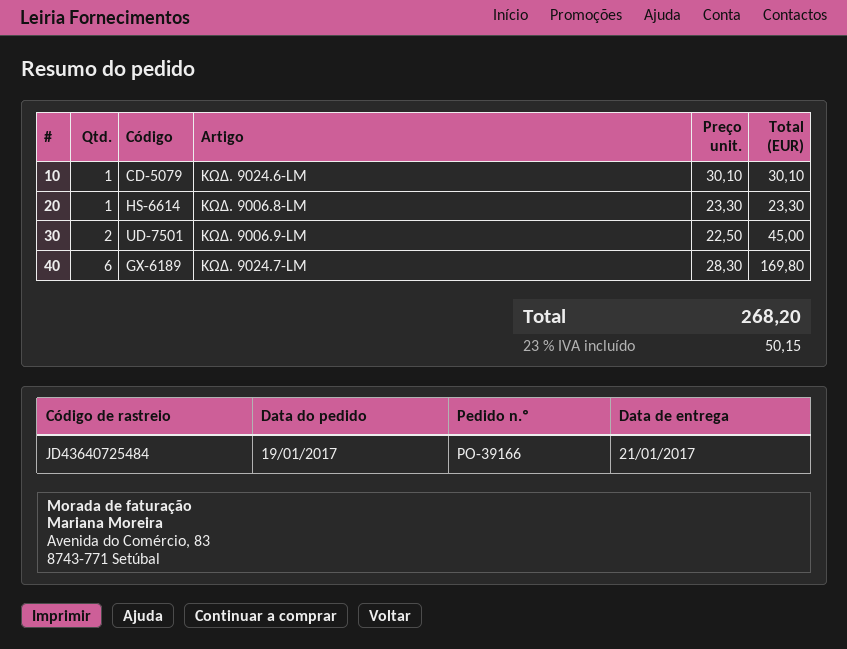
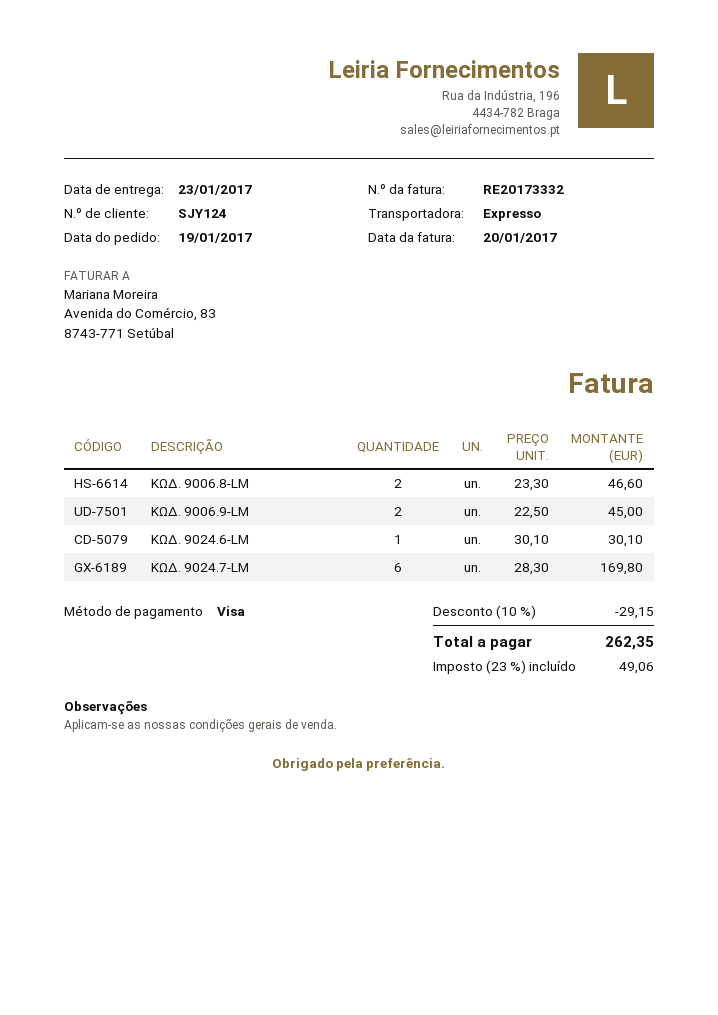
delivery date: 2017-01-21 -> 2017-01-23
ΚΩΔ. 9006.8-LM: 1 x 23.30 = 23.30 -> 2 x 23.30 = 46.60
discount: none -> 10% = 29.15
tax: 23% = 50.15 -> 23% = 49.06
total: 268.20 -> 262.35

